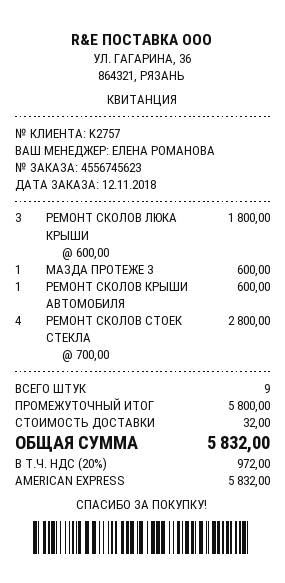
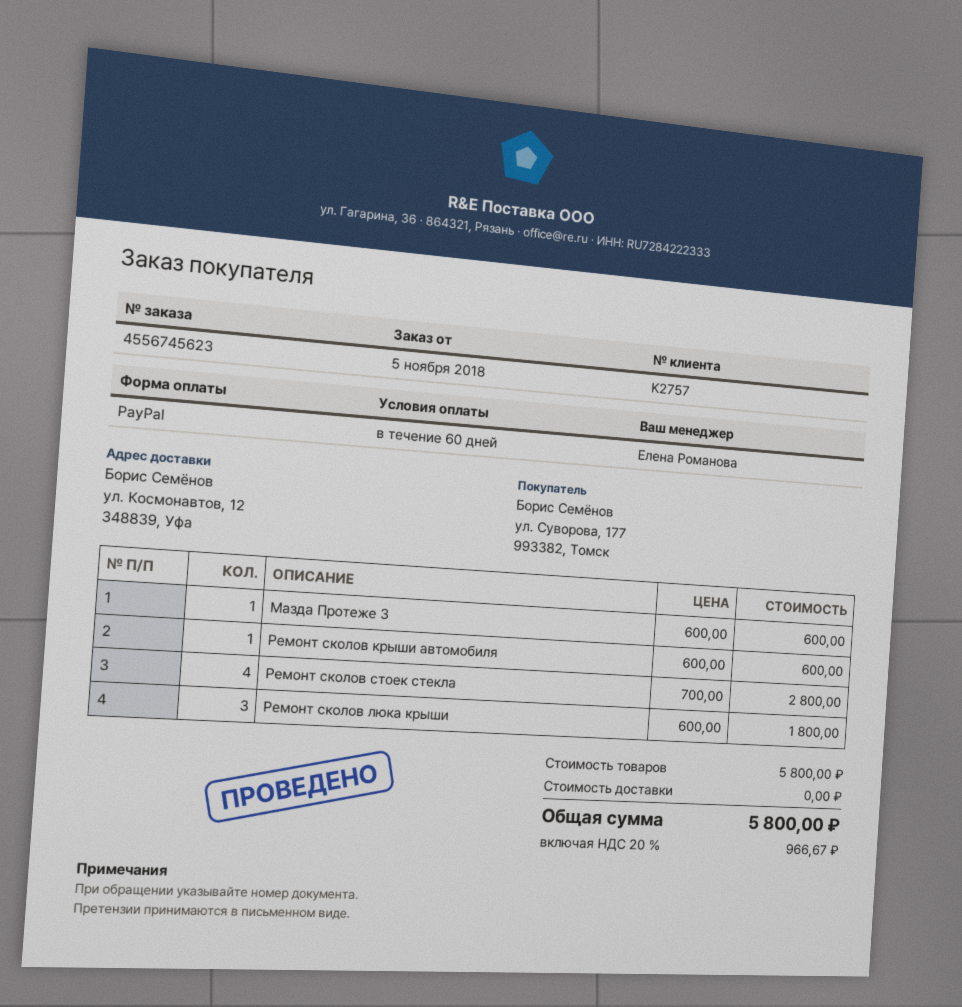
order date: 2018-11-12 -> 2018-11-05
payment method: American Express -> PayPal
shipping: 32.00 -> 0.00
tax: 20% = 972.00 -> 20% = 966.67
total: 5832.00 -> 5800.00

